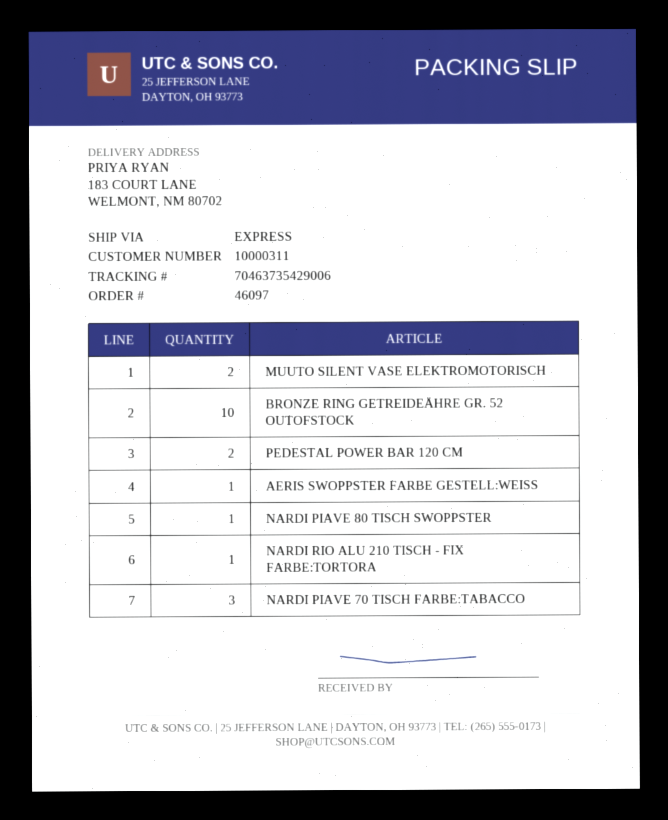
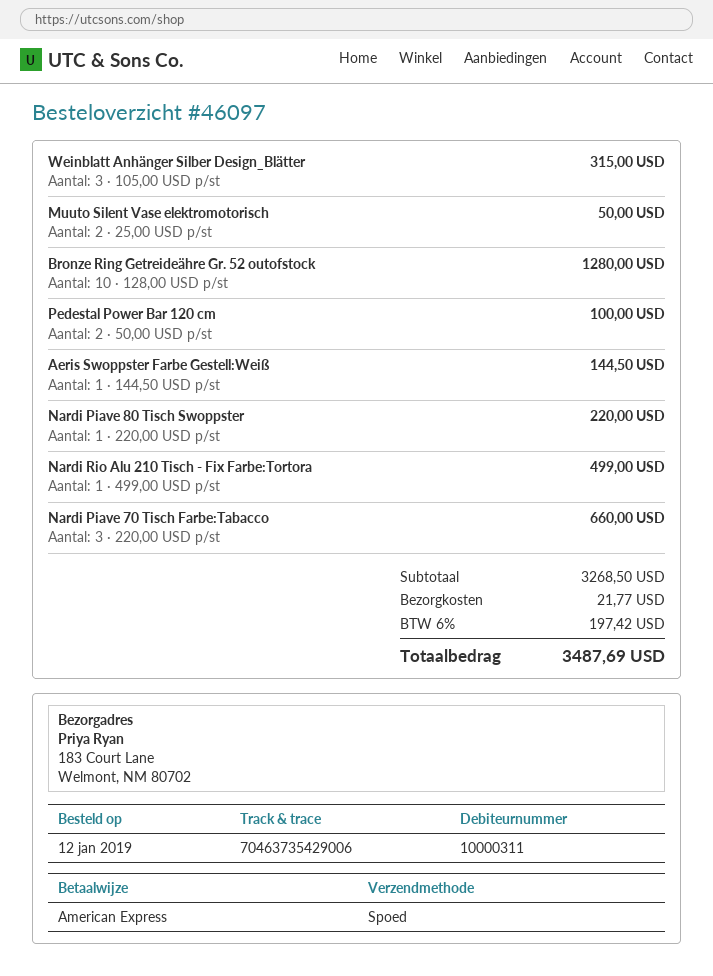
Weinblatt Anhänger Silber Design_Blätter: none -> 3

